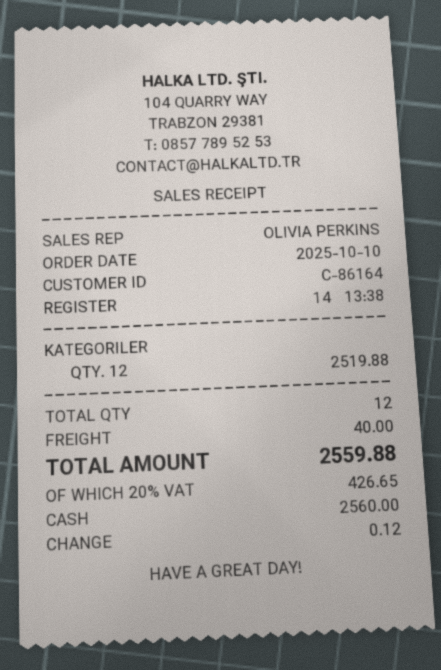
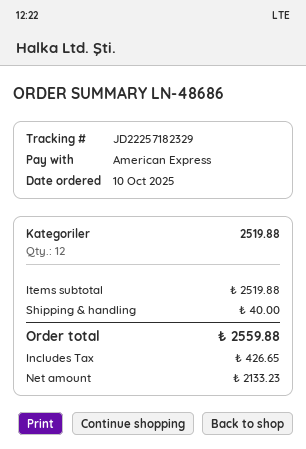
payment method: cash -> American Express

